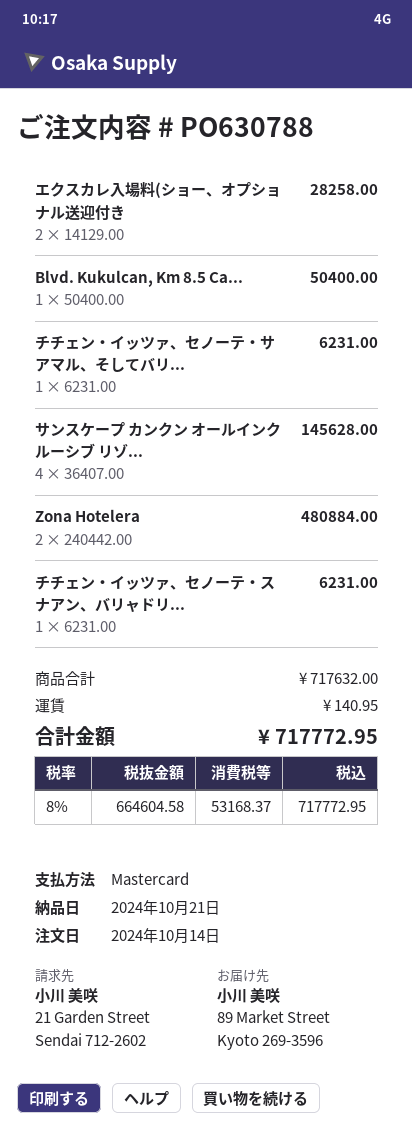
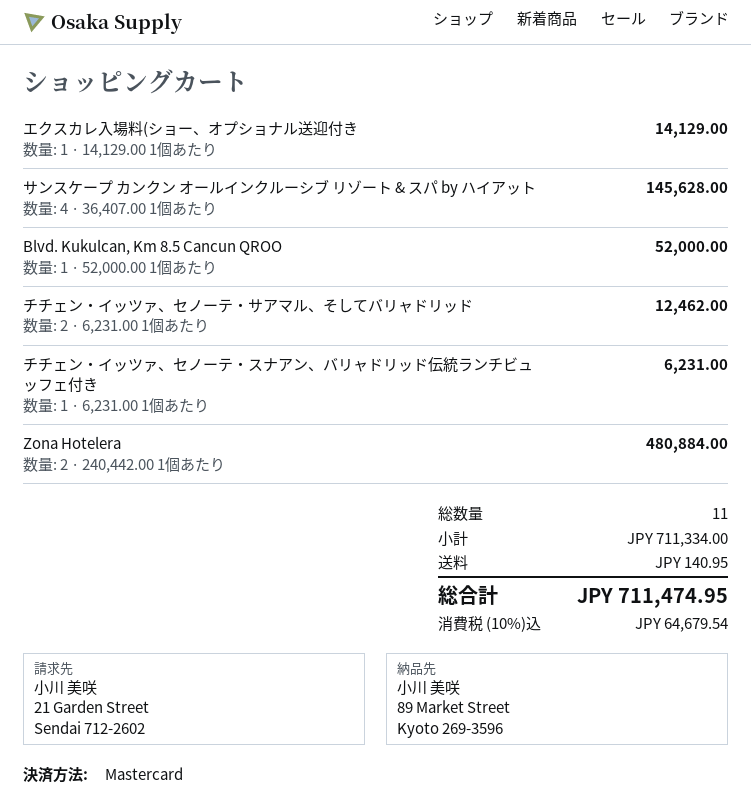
エクスカレ入場料(ショー、オプショナル送迎付き: 2 x 14129.00 = 28258.00 -> 1 x 14129.00 = 14129.00
Blvd. Kukulcan, Km 8.5 Ca...: 1 x 50400.00 = 50400.00 -> 1 x 52000.00 = 52000.00
チチェン・イッツァ、セノーテ・サアマル、そしてバリ...: 1 x 6231.00 = 6231.00 -> 2 x 6231.00 = 12462.00
subtotal: 717632.00 -> 711334.00
tax: 8% = 53168.37 -> 10% = 64679.54
total: 717772.95 -> 711474.95

